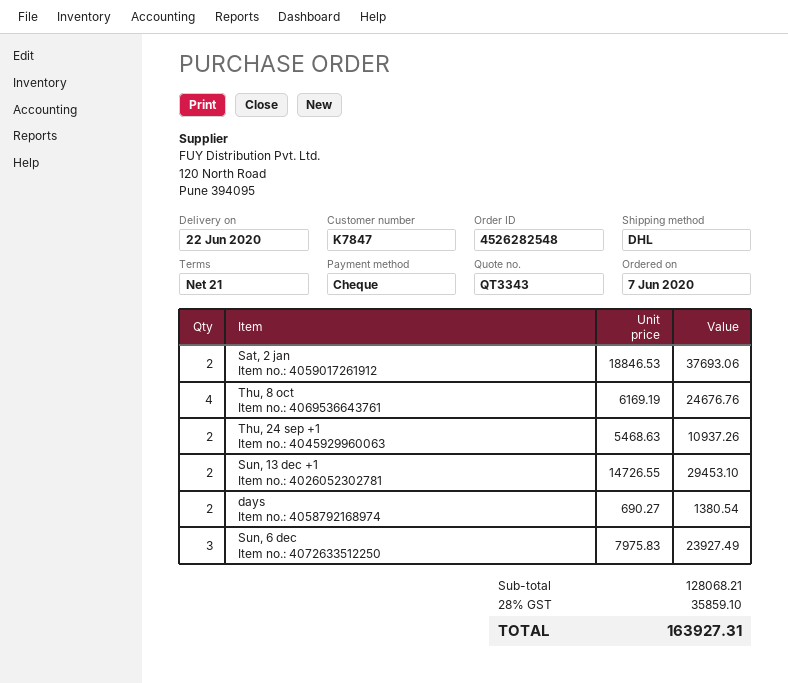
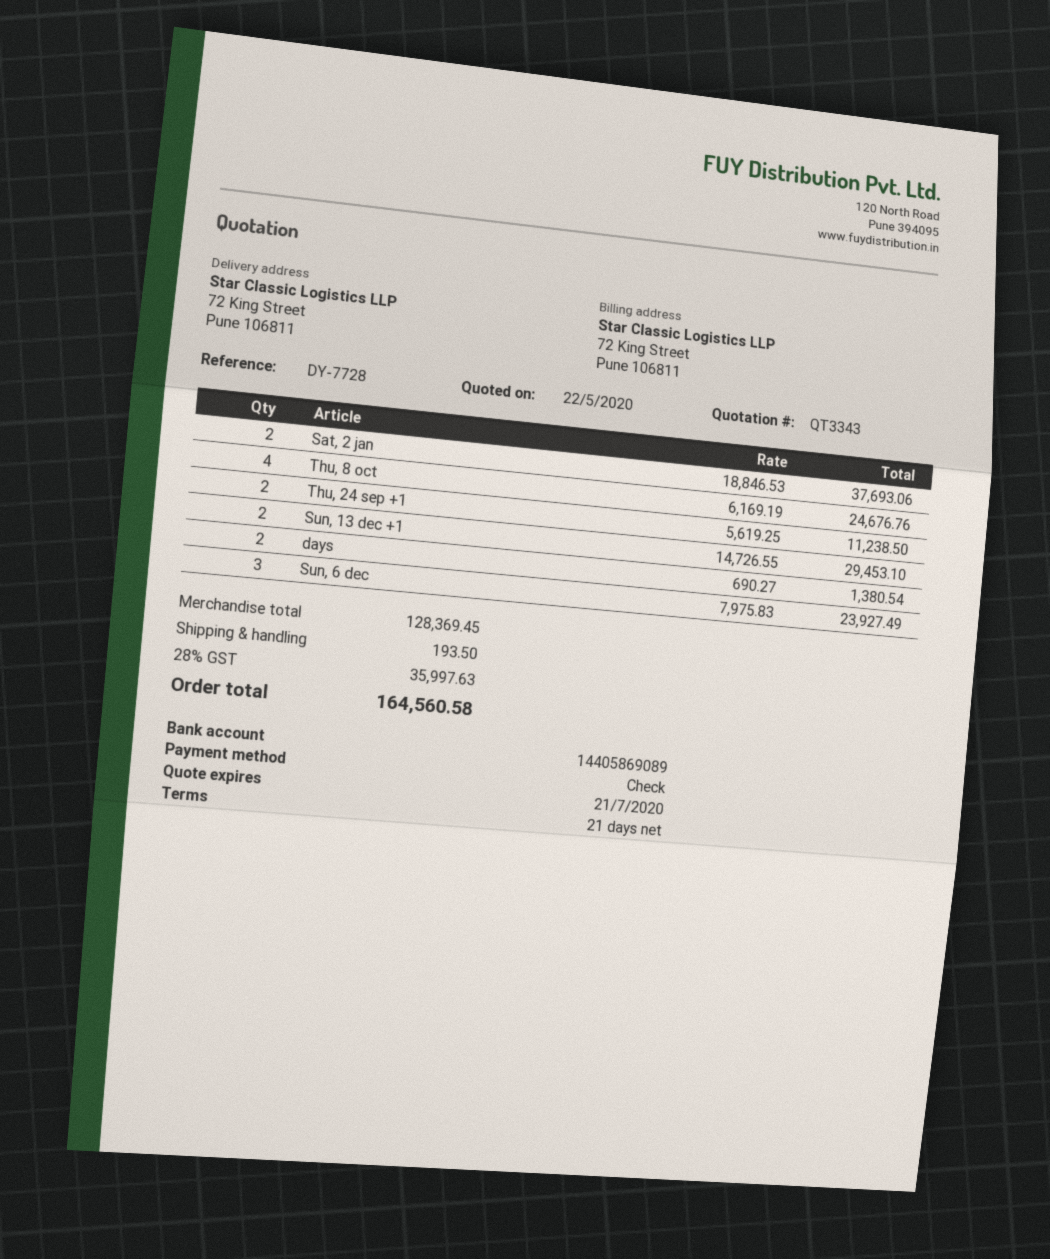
Thu, 24 sep +1: 2 x 5468.63 = 10937.26 -> 2 x 5619.25 = 11238.50
subtotal: 128068.21 -> 128369.45
shipping: none -> 193.50
tax: 28% = 35859.10 -> 28% = 35997.63
total: 163927.31 -> 164560.58

